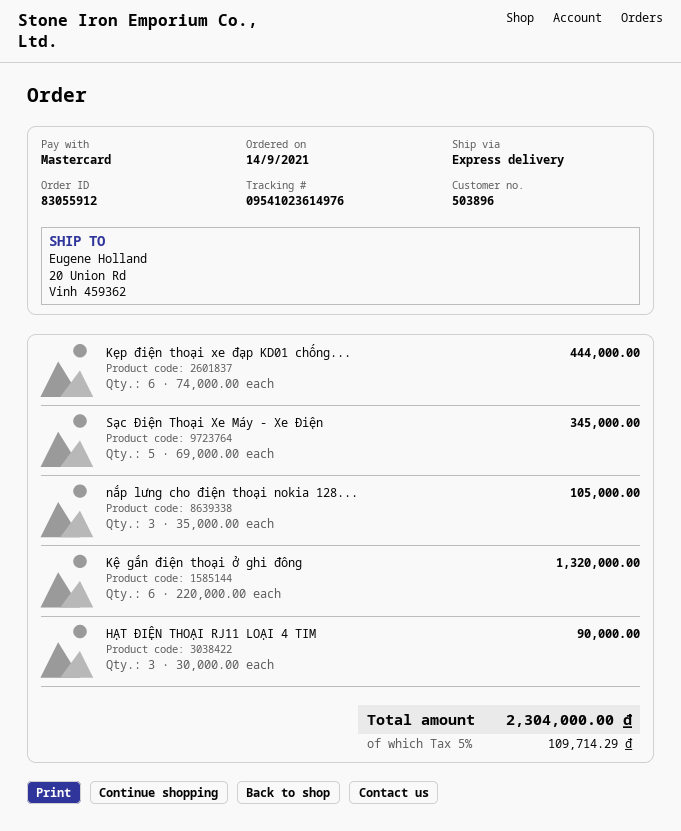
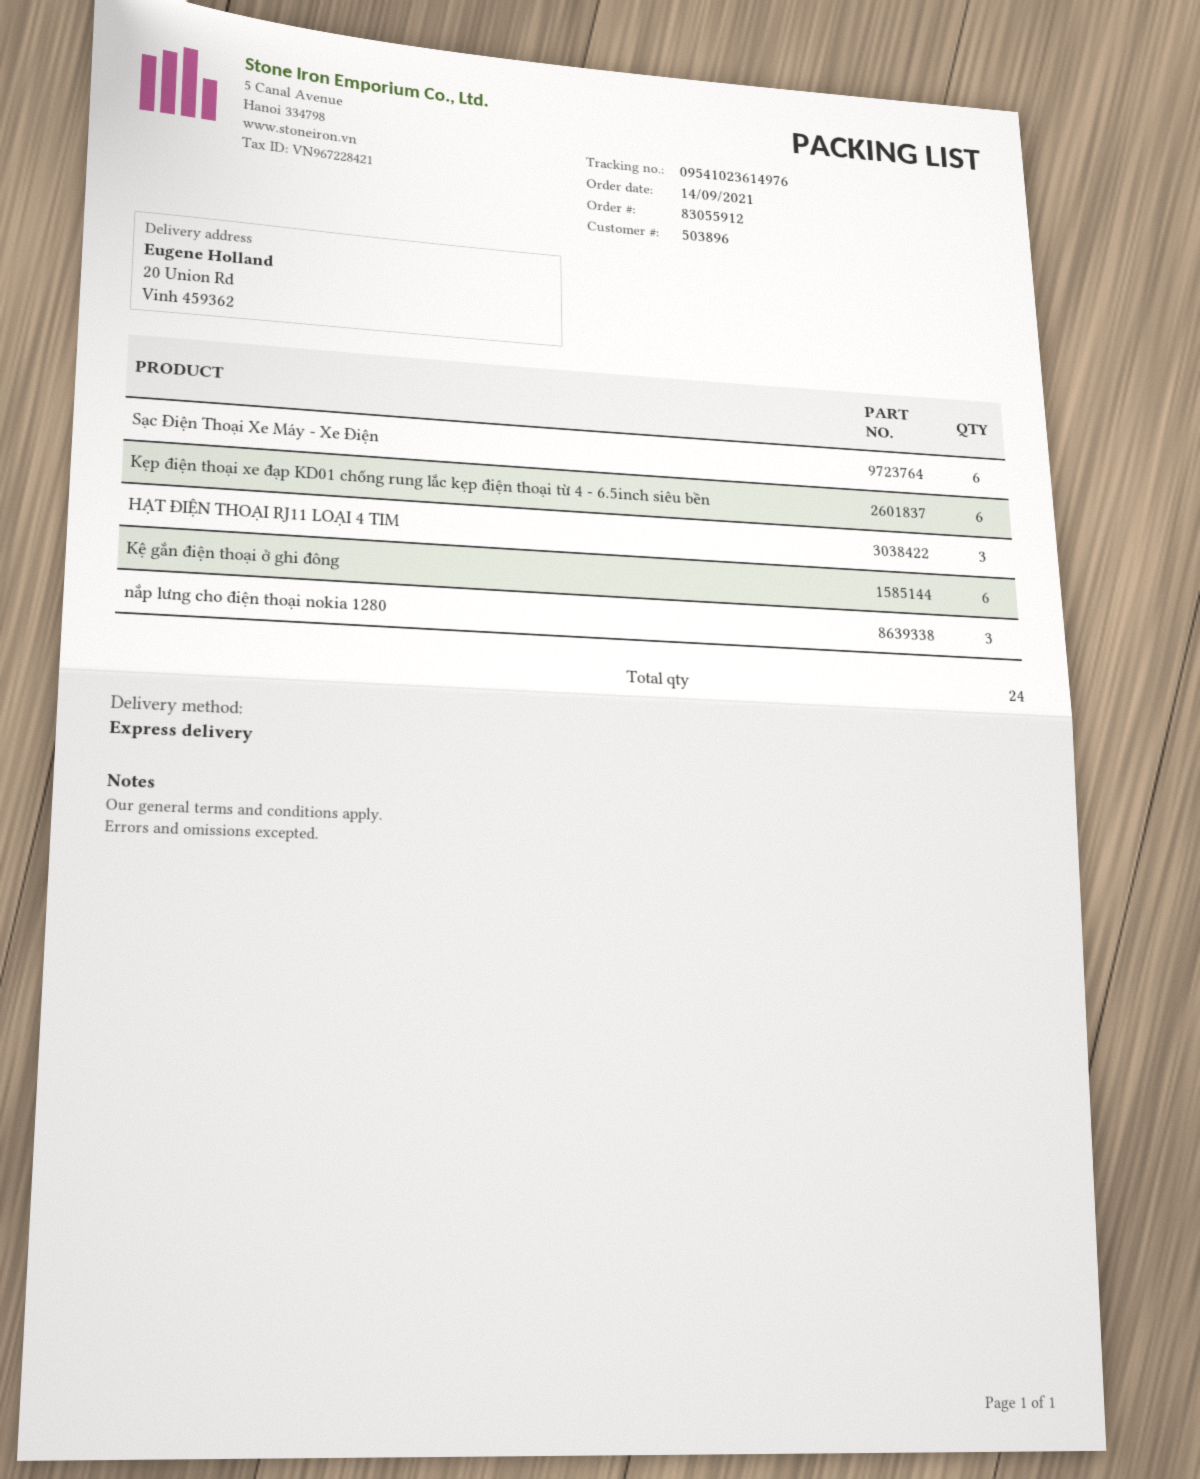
Sạc Điện Thoại Xe Máy - Xe Điện: 5 -> 6

